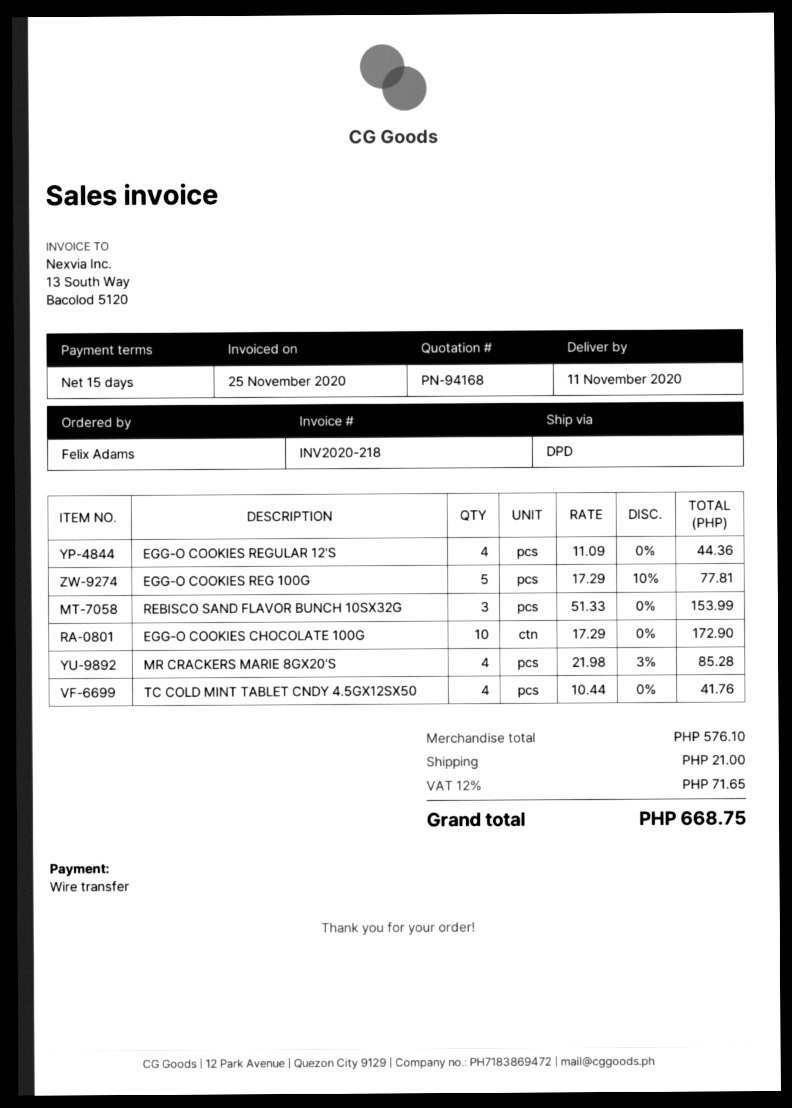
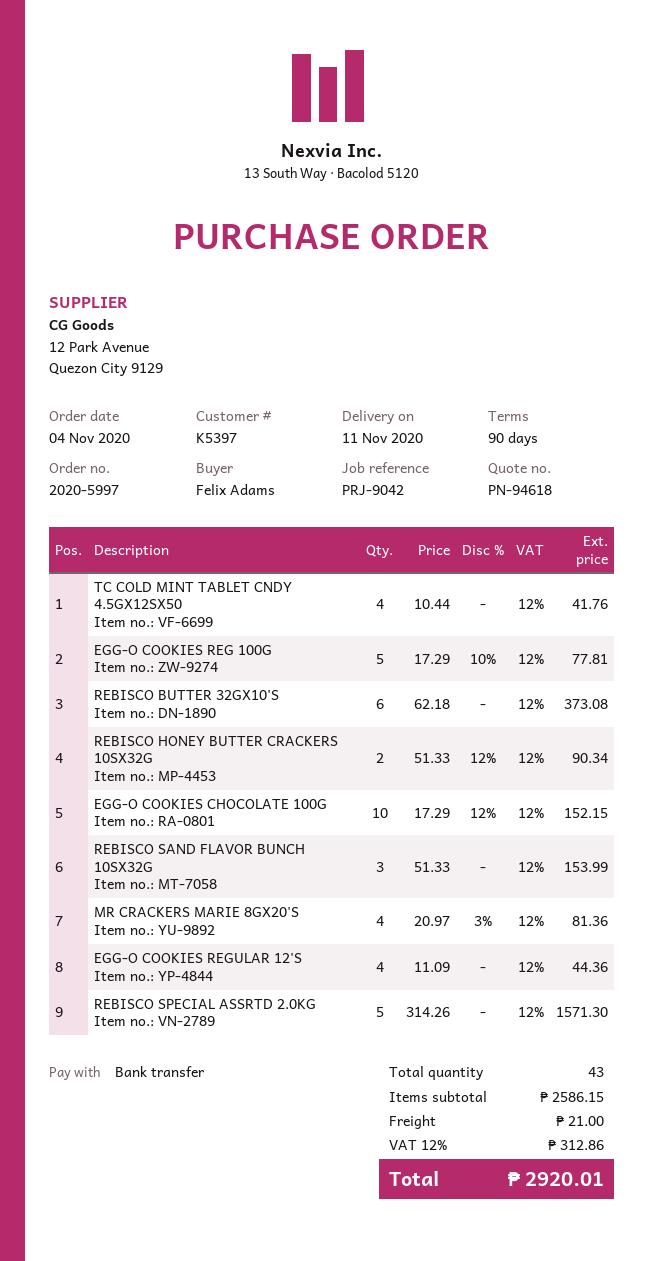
quote number: PN-94168 -> PN-94618
payment terms: 15 days -> 90 days
EGG-O COOKIES CHOCOLATE 100G: 10 x 17.29 = 172.90 -> 10 x 17.29 - 12% = 152.15
MR CRACKERS MARIE 8GX20'S: 4 x 21.98 - 3% = 85.28 -> 4 x 20.97 - 3% = 81.36
REBISCO BUTTER 32GX10'S: none -> 6 x 62.18 = 373.08
REBISCO HONEY BUTTER CRACKERS 10SX32G: none -> 2 x 51.33 - 12% = 90.34
REBISCO SPECIAL ASSRTD 2.0KG: none -> 5 x 314.26 = 1571.30
subtotal: 576.10 -> 2586.15
tax: 12% = 71.65 -> 12% = 312.86
total: 668.75 -> 2920.01

